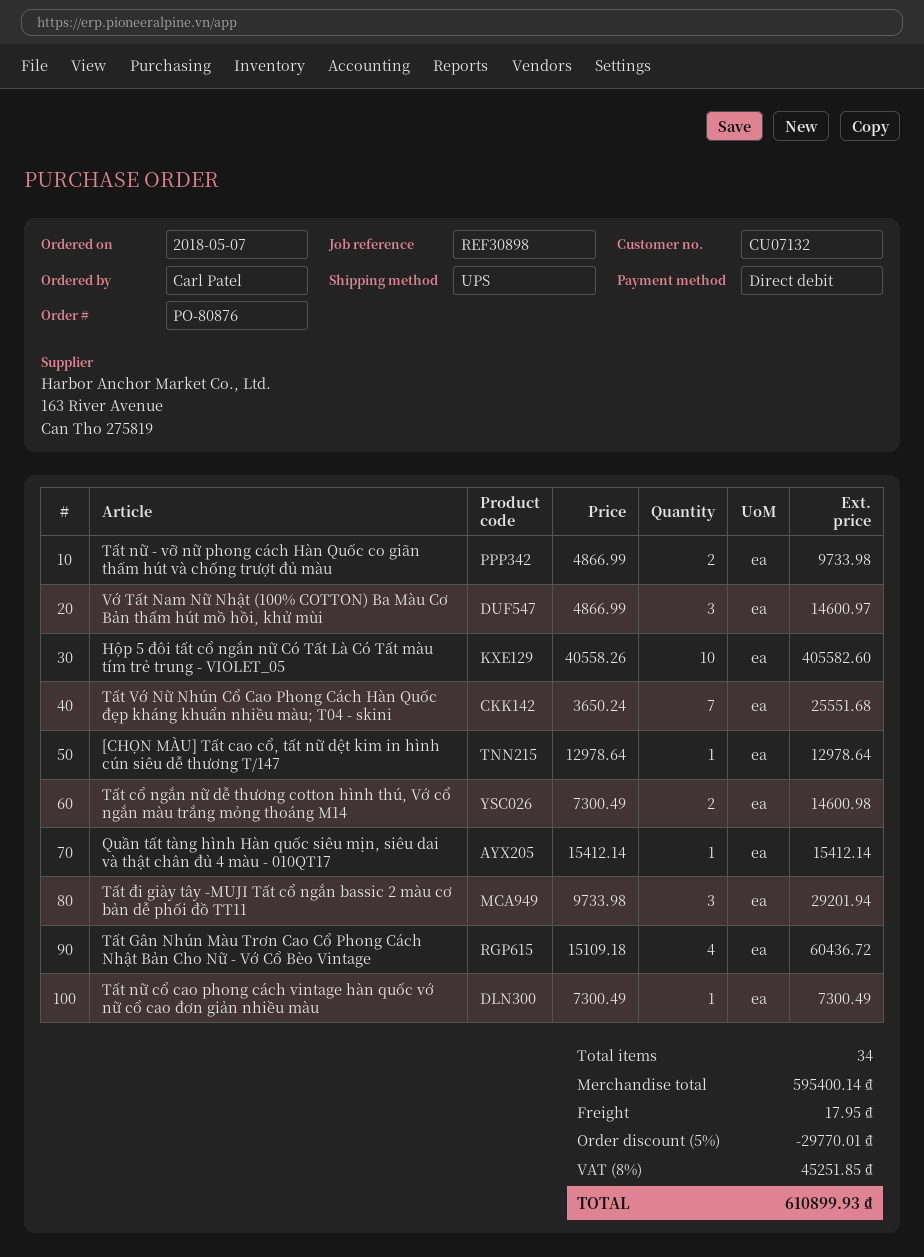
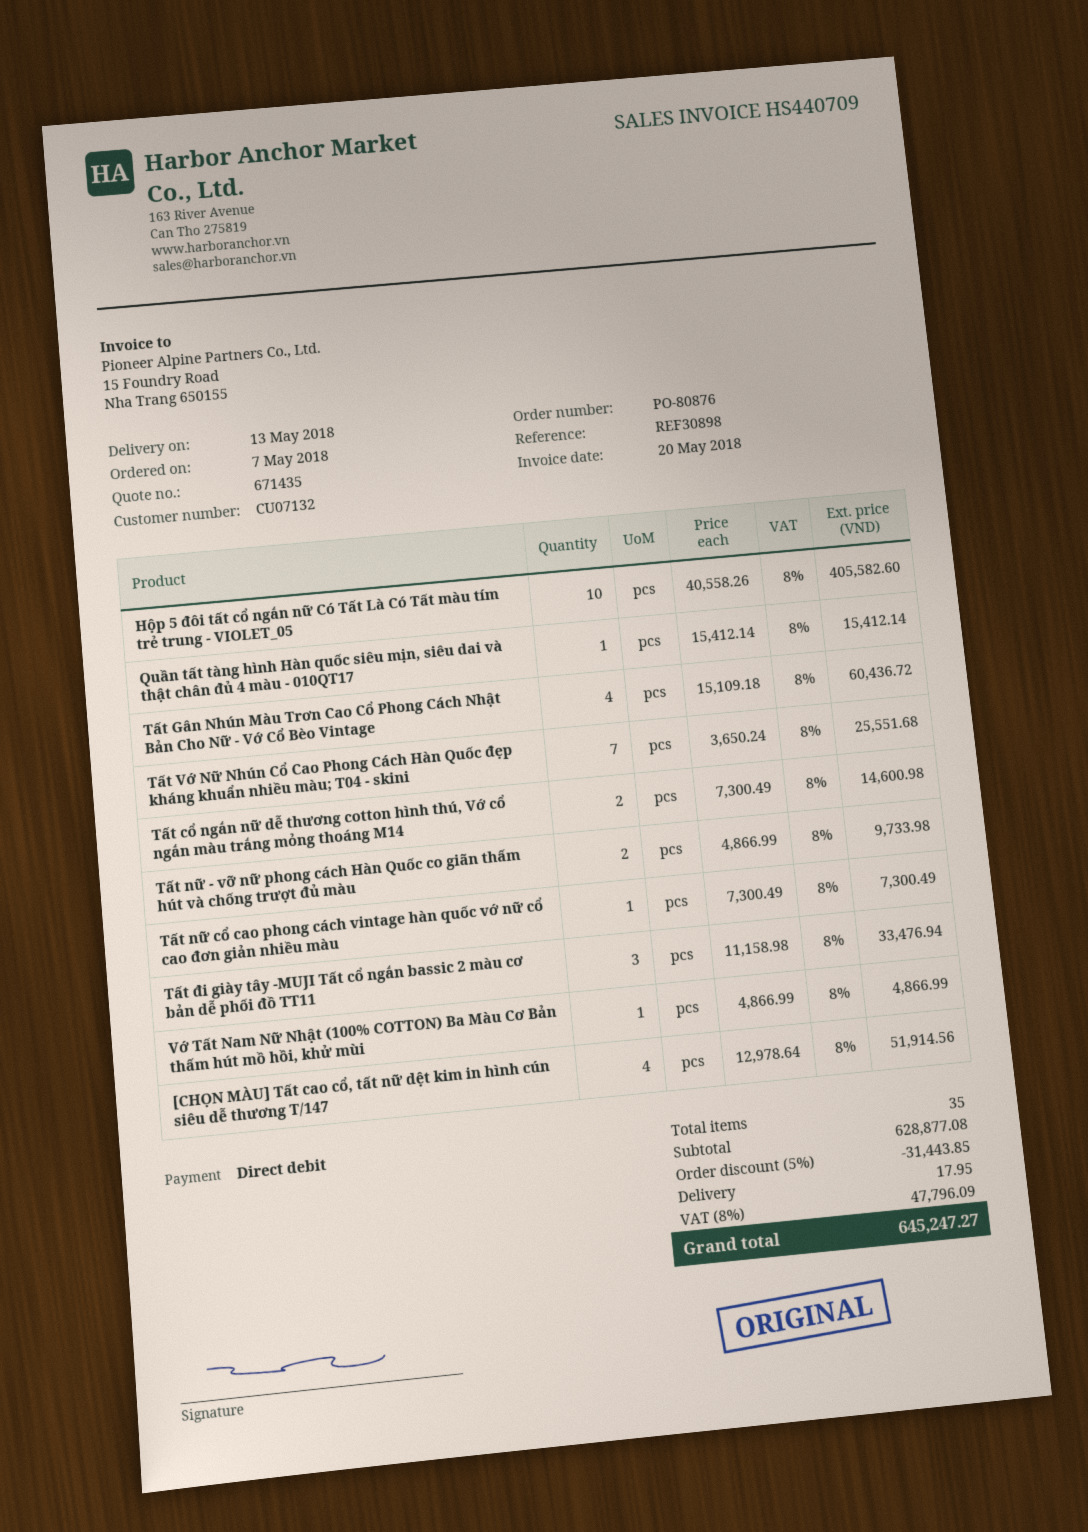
Vớ Tất Nam Nữ Nhật (100% COTTON) Ba Màu Cơ Bản thấm hút mồ hồi, khử mùi: 3 x 4866.99 = 14600.97 -> 1 x 4866.99 = 4866.99
[CHỌN MÀU] Tất cao cổ, tất nữ dệt kim in hình cún siêu dễ thương T/147: 1 x 12978.64 = 12978.64 -> 4 x 12978.64 = 51914.56
Tất đi giày tây -MUJI Tất cổ ngắn bassic 2 màu cơ bản dễ phối đồ TT11: 3 x 9733.98 = 29201.94 -> 3 x 11158.98 = 33476.94
total quantity: 34 -> 35
subtotal: 595400.14 -> 628877.08
discount: 5% = 29770.01 -> 5% = 31443.85
tax: 8% = 45251.85 -> 8% = 47796.09
total: 610899.93 -> 645247.27

